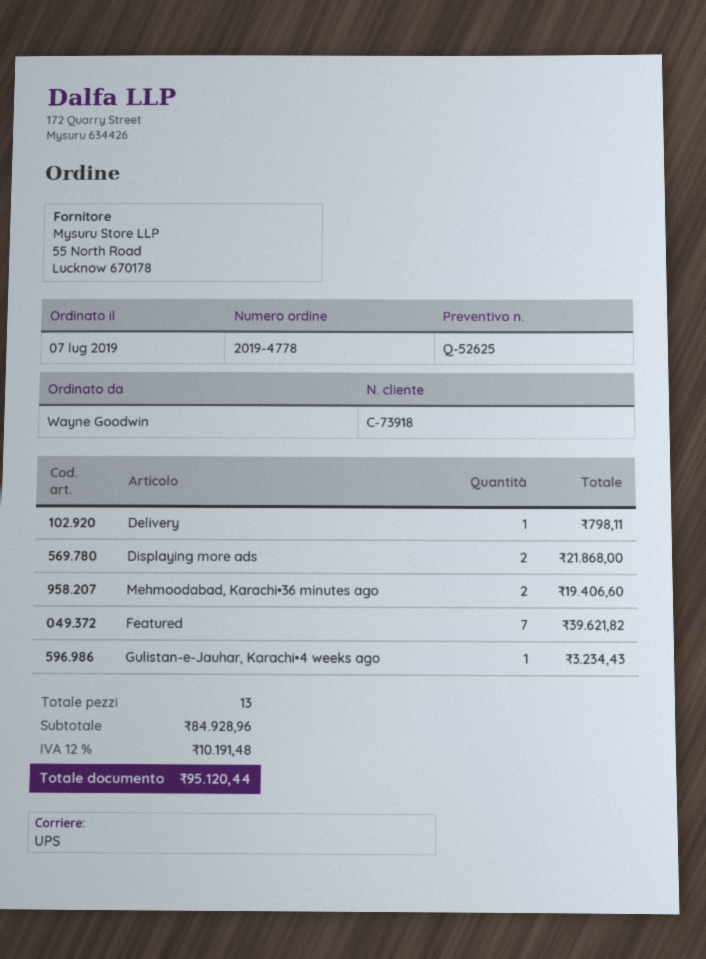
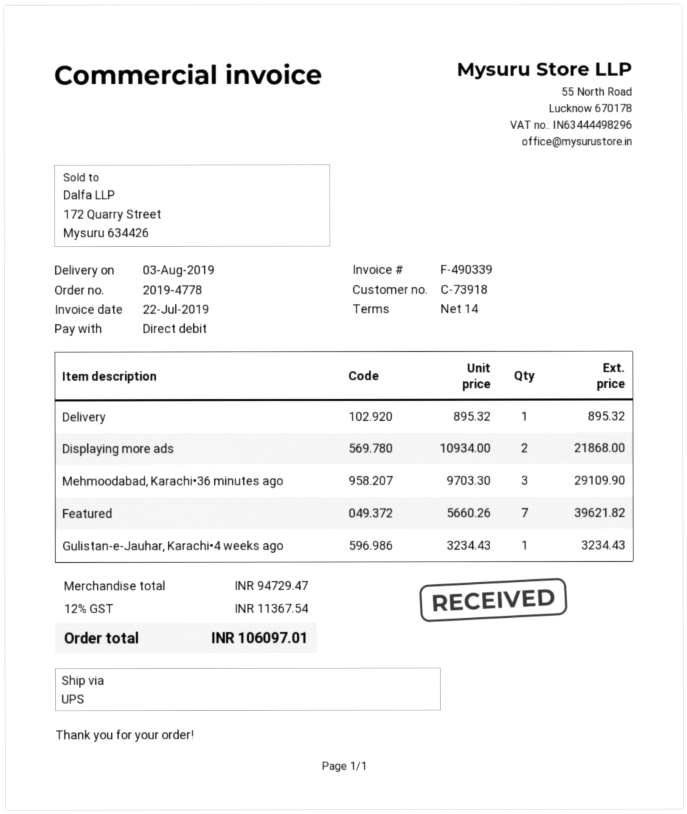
Delivery: 1 for 798.11 -> 1 for 895.32
Mehmoodabad, Karachi•36 minutes ago: 2 for 19406.60 -> 3 for 29109.90
subtotal: 84928.96 -> 94729.47
tax: 12% = 10191.48 -> 12% = 11367.54
total: 95120.44 -> 106097.01

